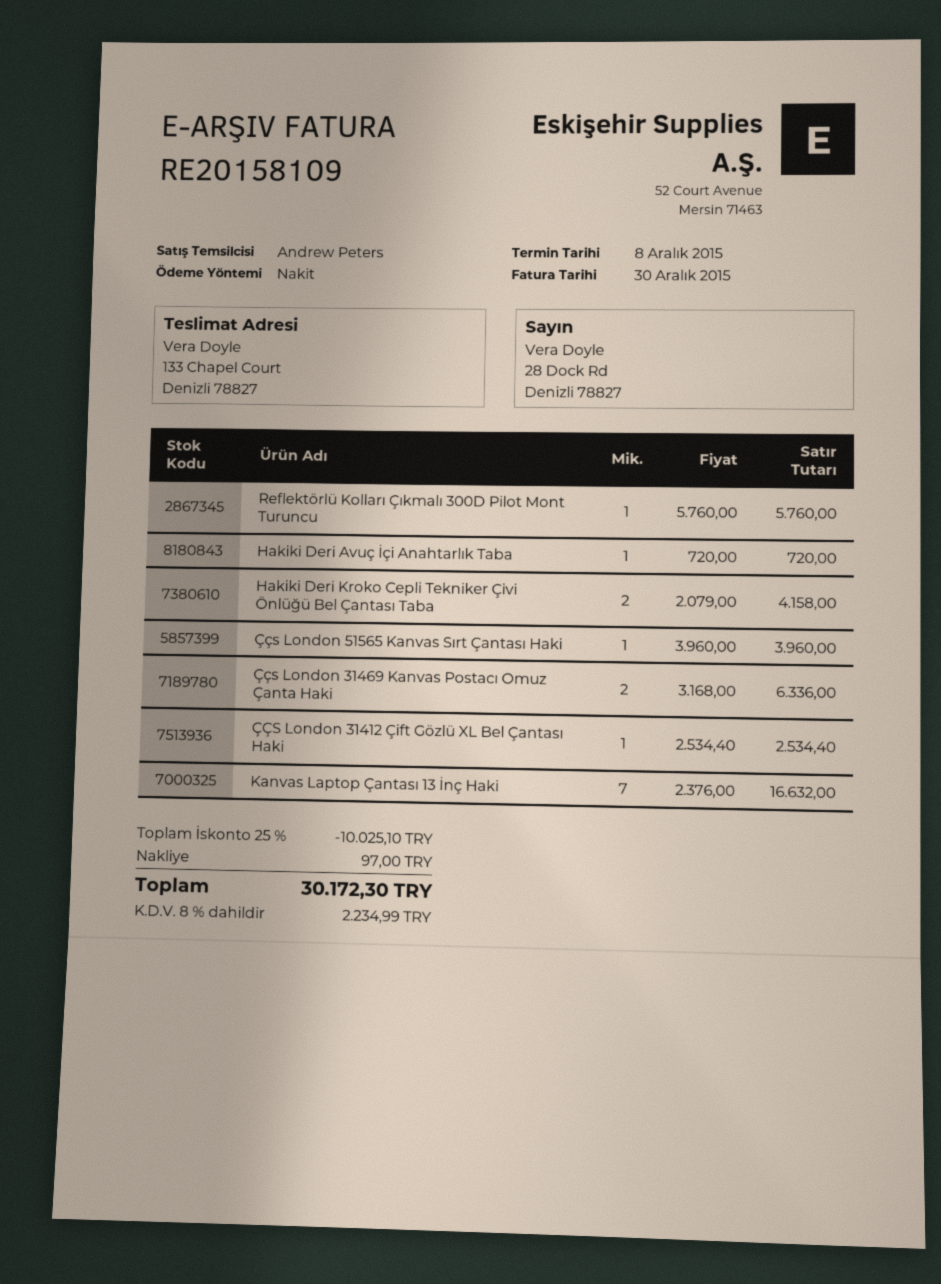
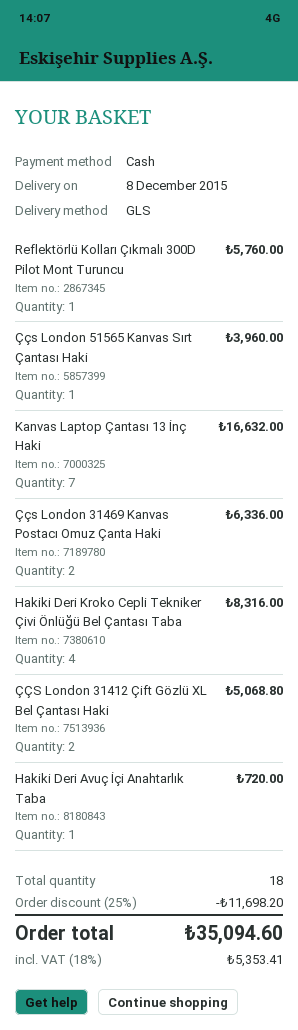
Hakiki Deri Kroko Cepli Tekniker Çivi Önlüğü Bel Çantası Taba: 2 for 4158.00 -> 4 for 8316.00
ÇÇS London 31412 Çift Gözlü XL Bel Çantası Haki: 1 for 2534.40 -> 2 for 5068.80
discount: 25% = 10025.10 -> 25% = 11698.20
shipping: 97.00 -> none
tax: 8% = 2234.99 -> 18% = 5353.41
total: 30172.30 -> 35094.60

